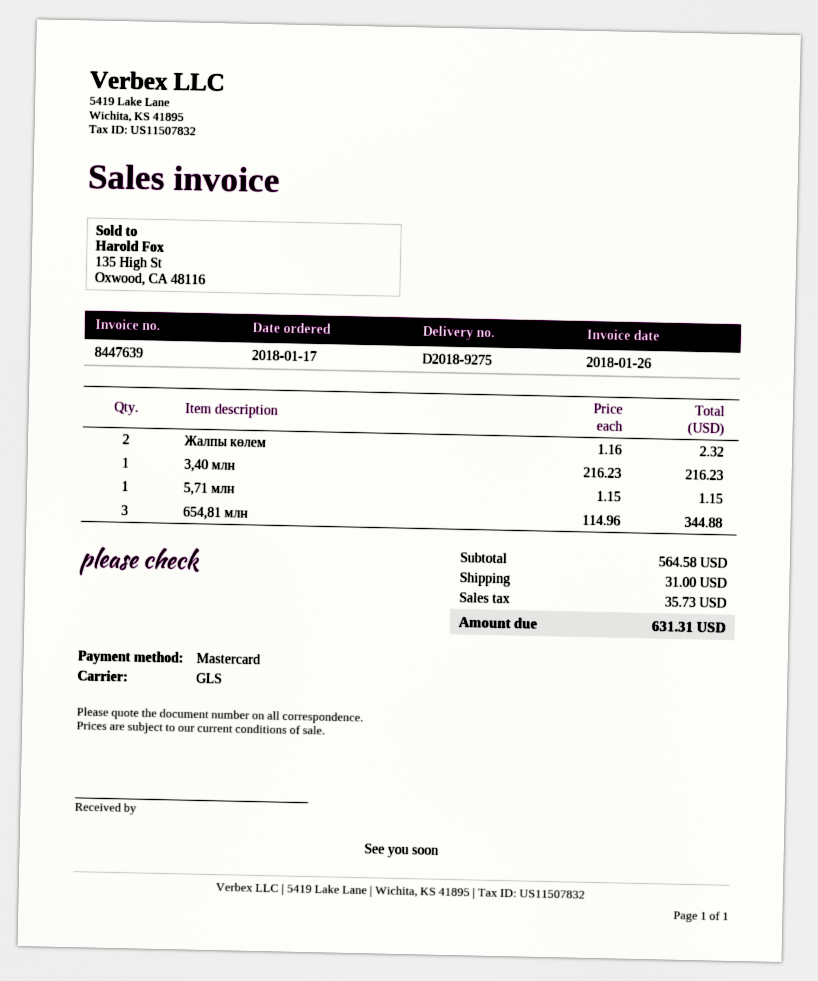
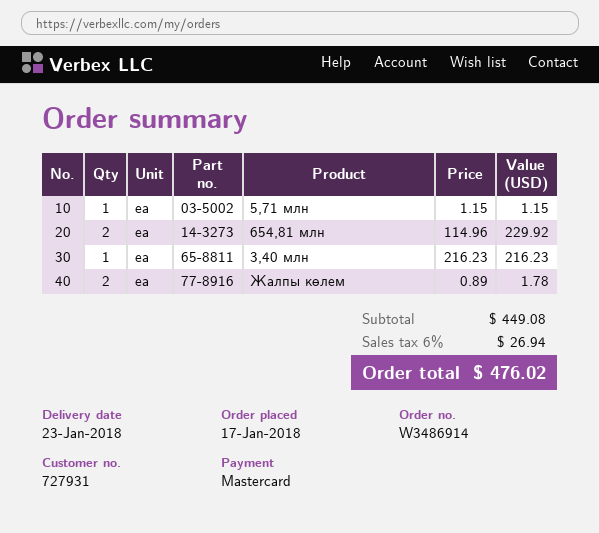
Жалпы көлем: 2 x 1.16 = 2.32 -> 2 x 0.89 = 1.78
654,81 млн: 3 x 114.96 = 344.88 -> 2 x 114.96 = 229.92
subtotal: 564.58 -> 449.08
shipping: 31.00 -> none
tax: 35.73 -> 26.94
total: 631.31 -> 476.02

